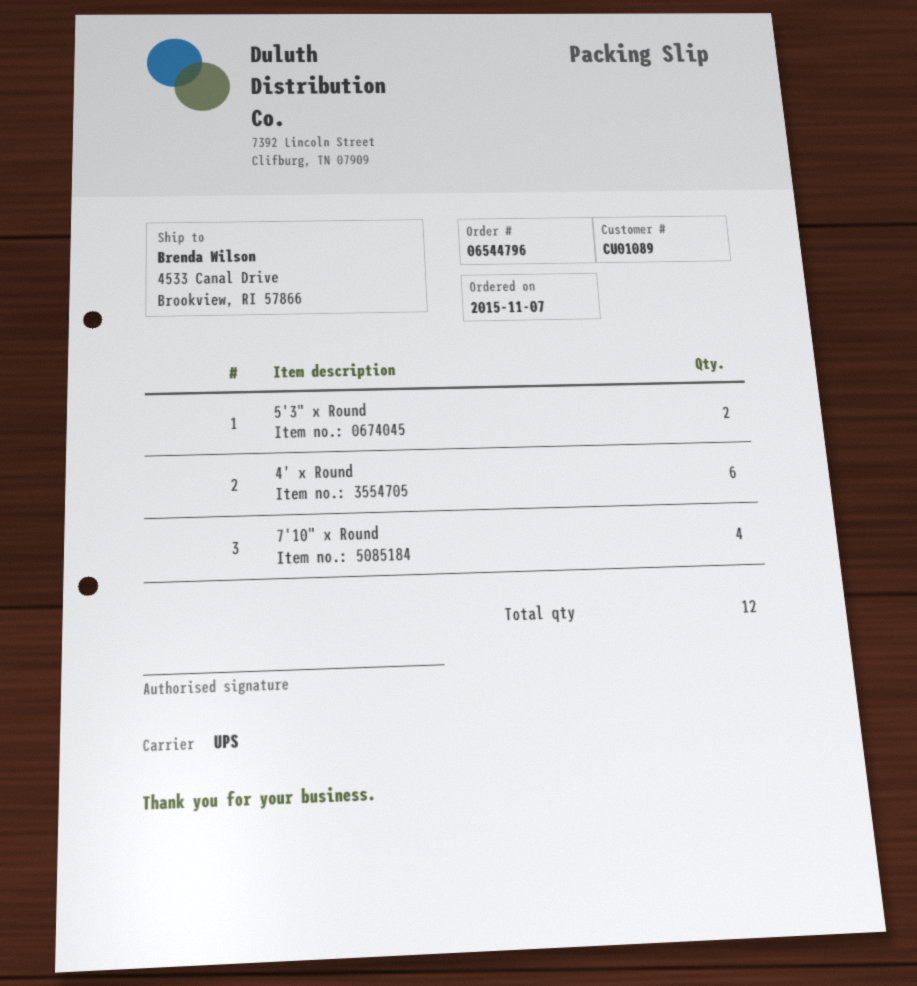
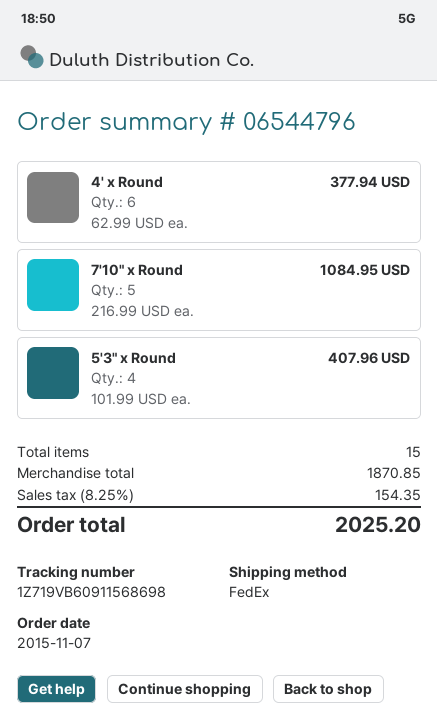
shipping method: UPS -> FedEx
5'3" x Round: 2 -> 4
7'10" x Round: 4 -> 5
total quantity: 12 -> 15

